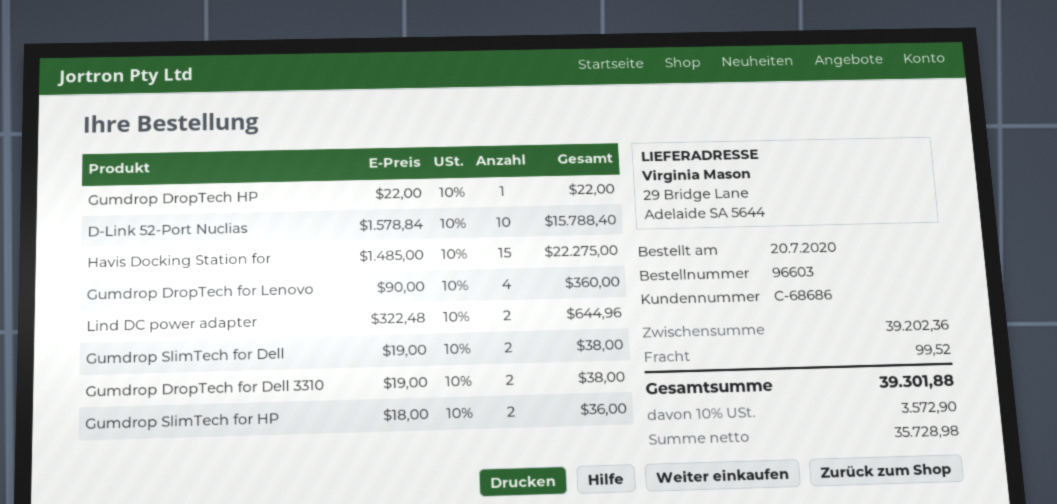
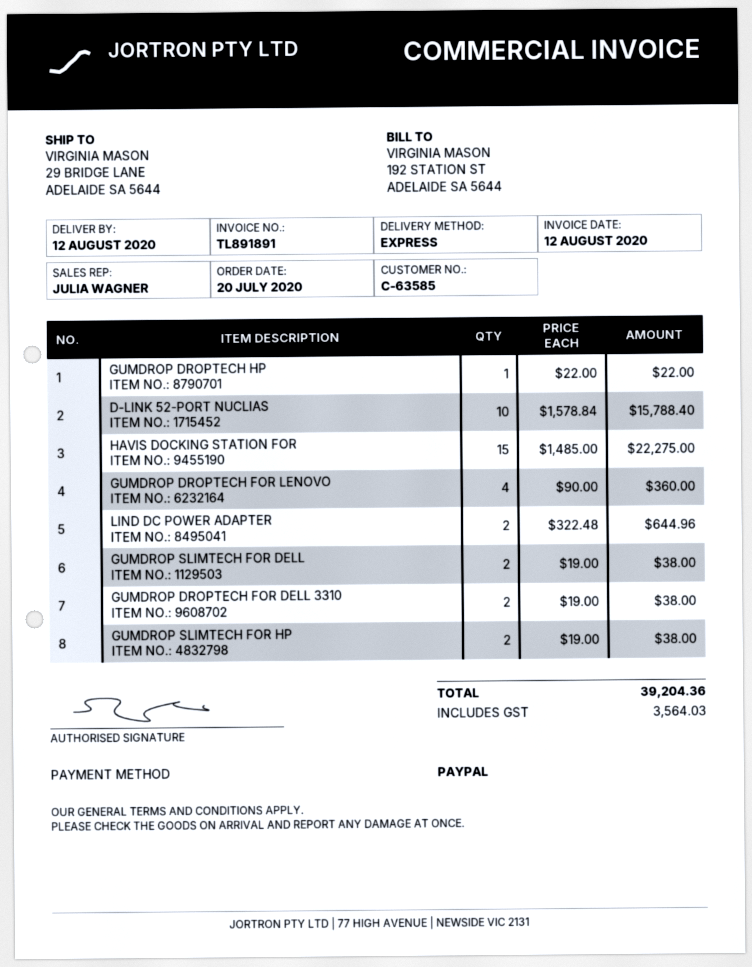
customer number: C-68686 -> C-63585
Gumdrop SlimTech for HP: 2 x 18.00 = 36.00 -> 2 x 19.00 = 38.00
shipping: 99.52 -> none
tax: 3572.90 -> 3564.03
total: 39301.88 -> 39204.36

